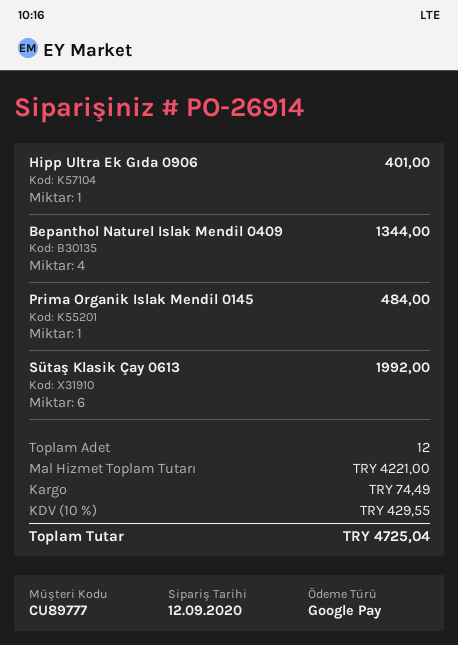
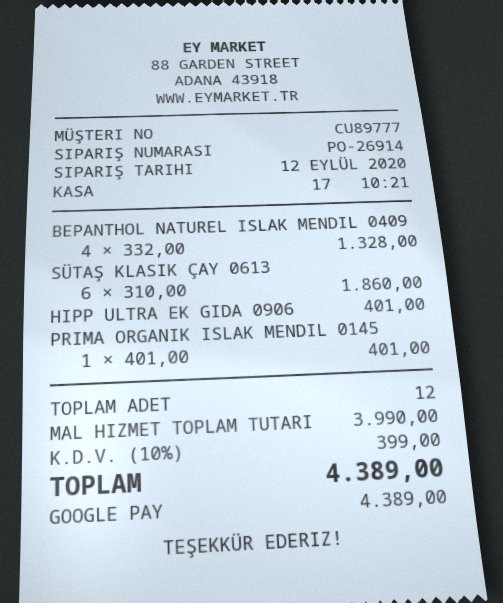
Bepanthol Naturel Islak Mendil 0409: 4 for 1344.00 -> 4 for 1328.00
Prima Organik Islak Mendil 0145: 1 for 484.00 -> 1 for 401.00
Sütaş Klasik Çay 0613: 6 for 1992.00 -> 6 for 1860.00
subtotal: 4221.00 -> 3990.00
shipping: 74.49 -> none
tax: 10% = 429.55 -> 10% = 399.00
total: 4725.04 -> 4389.00

